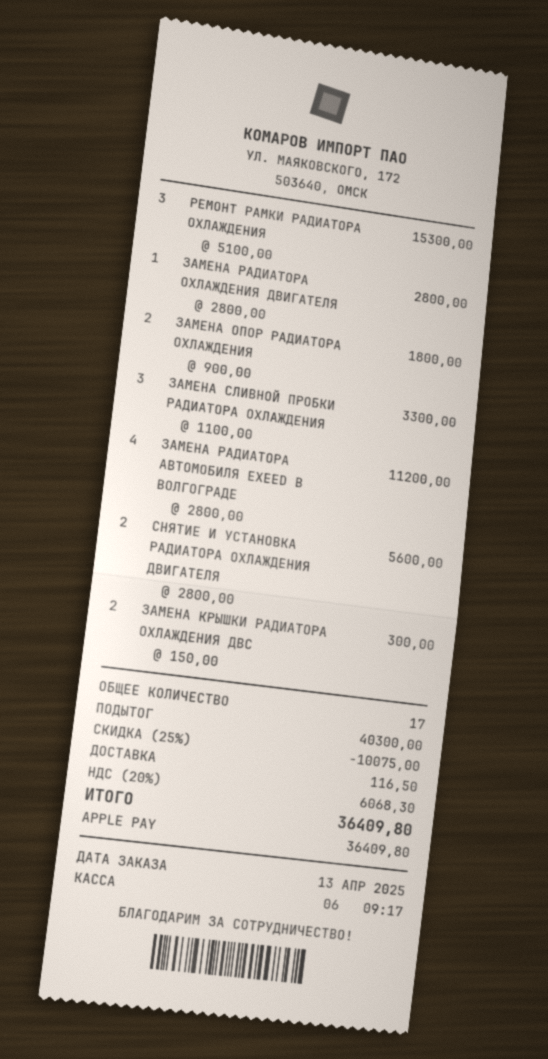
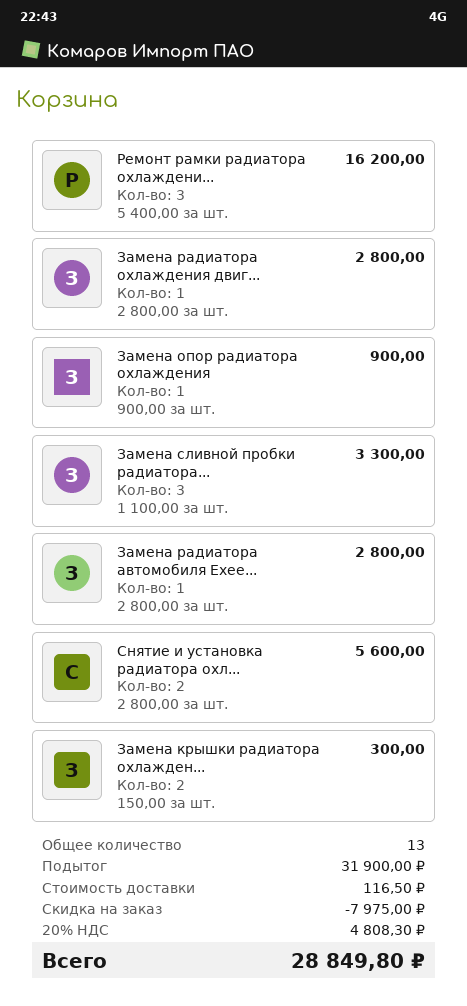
РЕМОНТ РАМКИ РАДИАТОРА ОХЛАЖДЕНИЯ: 3 x 5100.00 = 15300.00 -> 3 x 5400.00 = 16200.00
ЗАМЕНА ОПОР РАДИАТОРА ОХЛАЖДЕНИЯ: 2 x 900.00 = 1800.00 -> 1 x 900.00 = 900.00
ЗАМЕНА РАДИАТОРА АВТОМОБИЛЯ EXEED В ВОЛГОГРАДЕ: 4 x 2800.00 = 11200.00 -> 1 x 2800.00 = 2800.00
total quantity: 17 -> 13
subtotal: 40300.00 -> 31900.00
discount: 10075.00 -> 7975.00
tax: 20% = 6068.30 -> 20% = 4808.30
total: 36409.80 -> 28849.80

